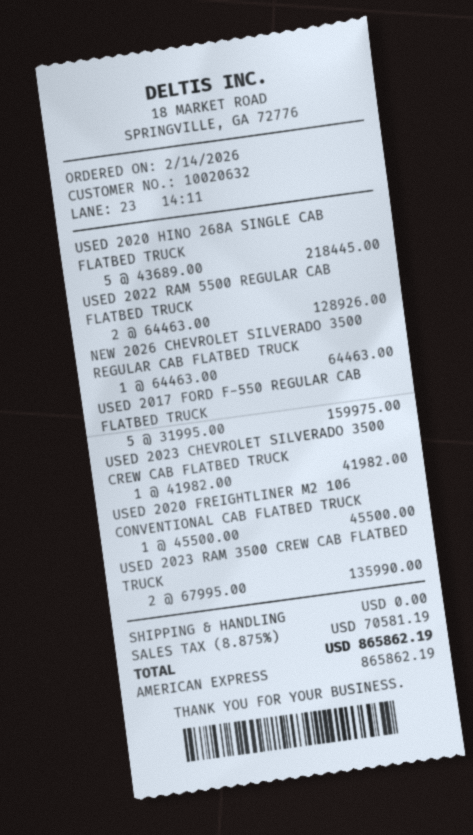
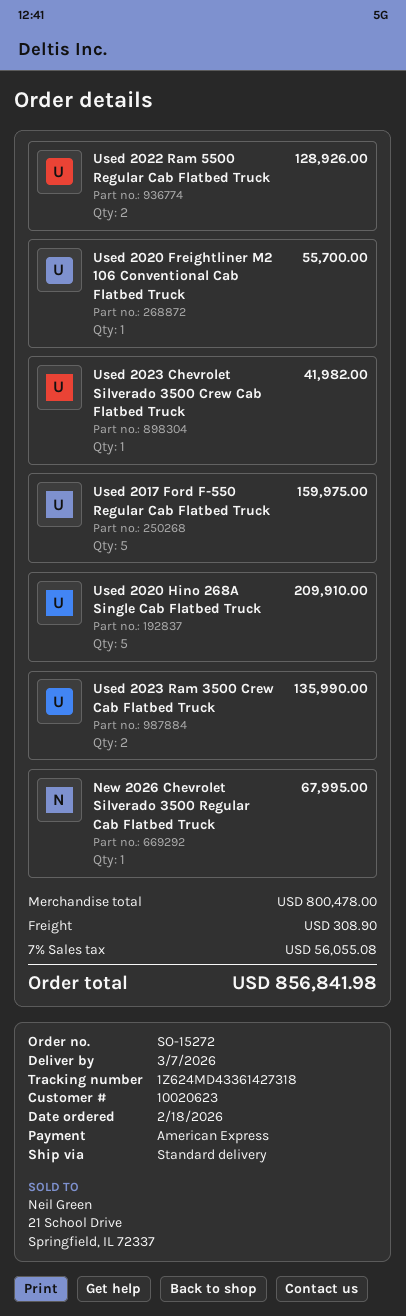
order date: 2026-02-14 -> 2026-02-18
customer number: 10020632 -> 10020623
USED 2020 HINO 268A SINGLE CAB FLATBED TRUCK: 5 for 218445.00 -> 5 for 209910.00
NEW 2026 CHEVROLET SILVERADO 3500 REGULAR CAB FLATBED TRUCK: 1 for 64463.00 -> 1 for 67995.00
USED 2020 FREIGHTLINER M2 106 CONVENTIONAL CAB FLATBED TRUCK: 1 for 45500.00 -> 1 for 55700.00
shipping: 0.00 -> 308.90
tax: 8.875% = 70581.19 -> 7% = 56055.08
total: 865862.19 -> 856841.98

